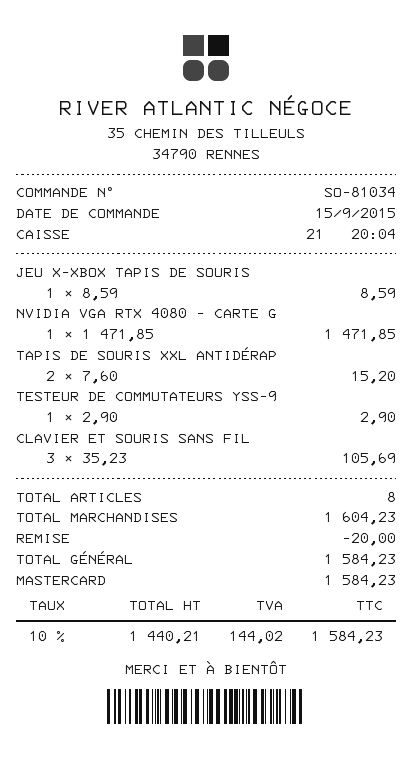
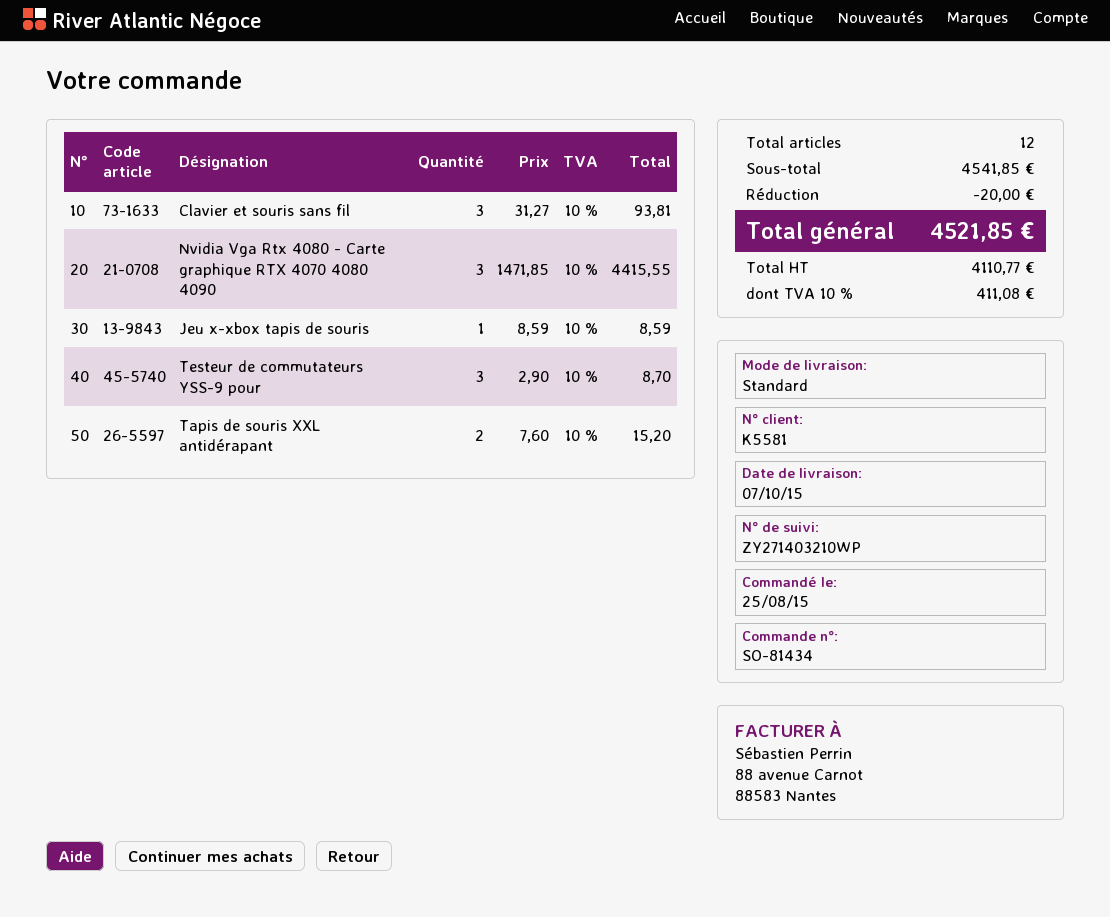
order number: SO-81034 -> SO-81434
order date: 2015-09-15 -> 2015-08-25
NVIDIA VGA RTX 4080 - CARTE G: 1 x 1471.85 = 1471.85 -> 3 x 1471.85 = 4415.55
TESTEUR DE COMMUTATEURS YSS-9: 1 x 2.90 = 2.90 -> 3 x 2.90 = 8.70
CLAVIER ET SOURIS SANS FIL: 3 x 35.23 = 105.69 -> 3 x 31.27 = 93.81
total quantity: 8 -> 12
subtotal: 1604.23 -> 4541.85
net: 1440.21 -> 4110.77
tax: 10% = 144.02 -> 10% = 411.08
total: 1584.23 -> 4521.85

